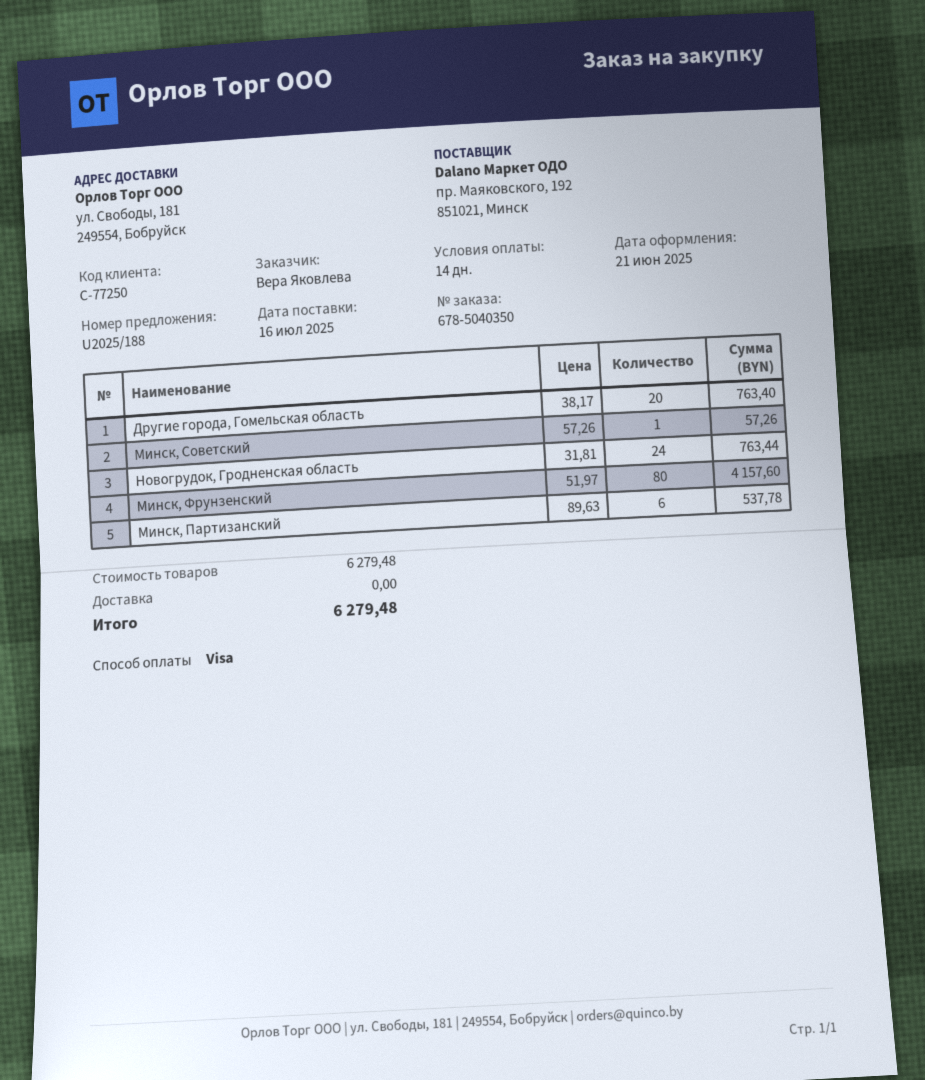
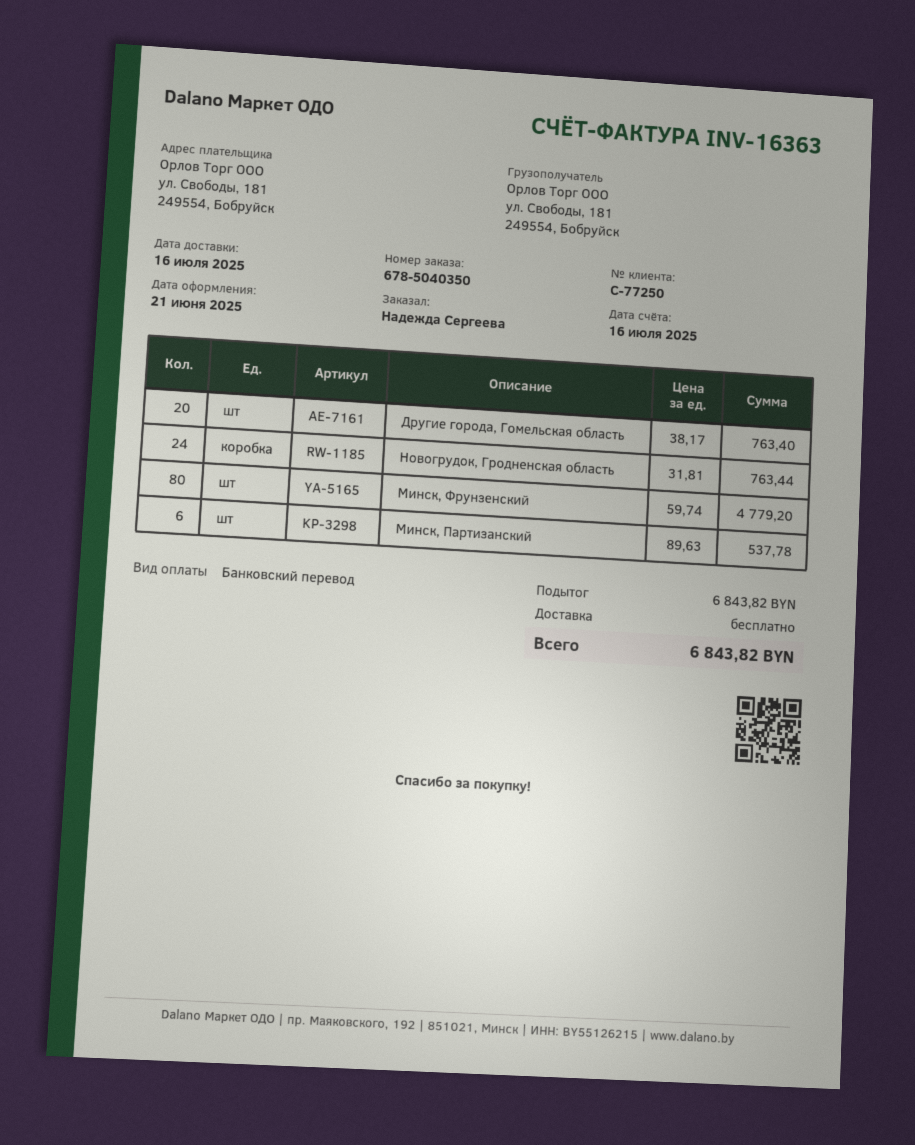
ordered by: Вера Яковлева -> Надежда Сергеева
payment method: Visa -> bank transfer
Минск, Советский: 1 x 57.26 = 57.26 -> none
Минск, Фрунзенский: 80 x 51.97 = 4157.60 -> 80 x 59.74 = 4779.20
subtotal: 6279.48 -> 6843.82
total: 6279.48 -> 6843.82

